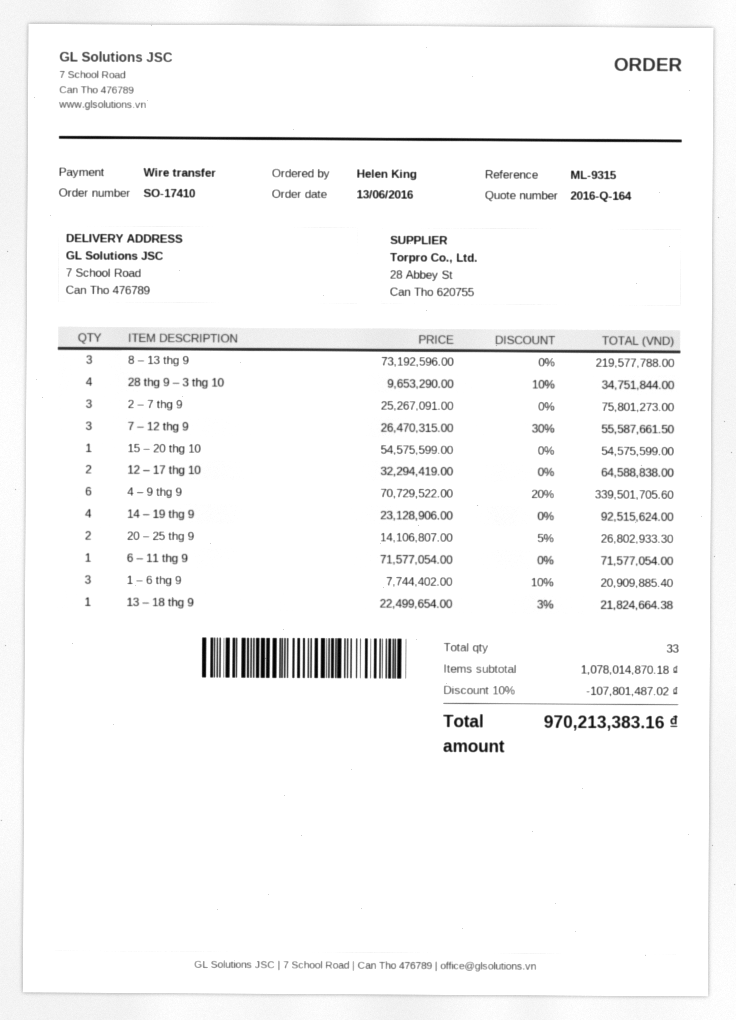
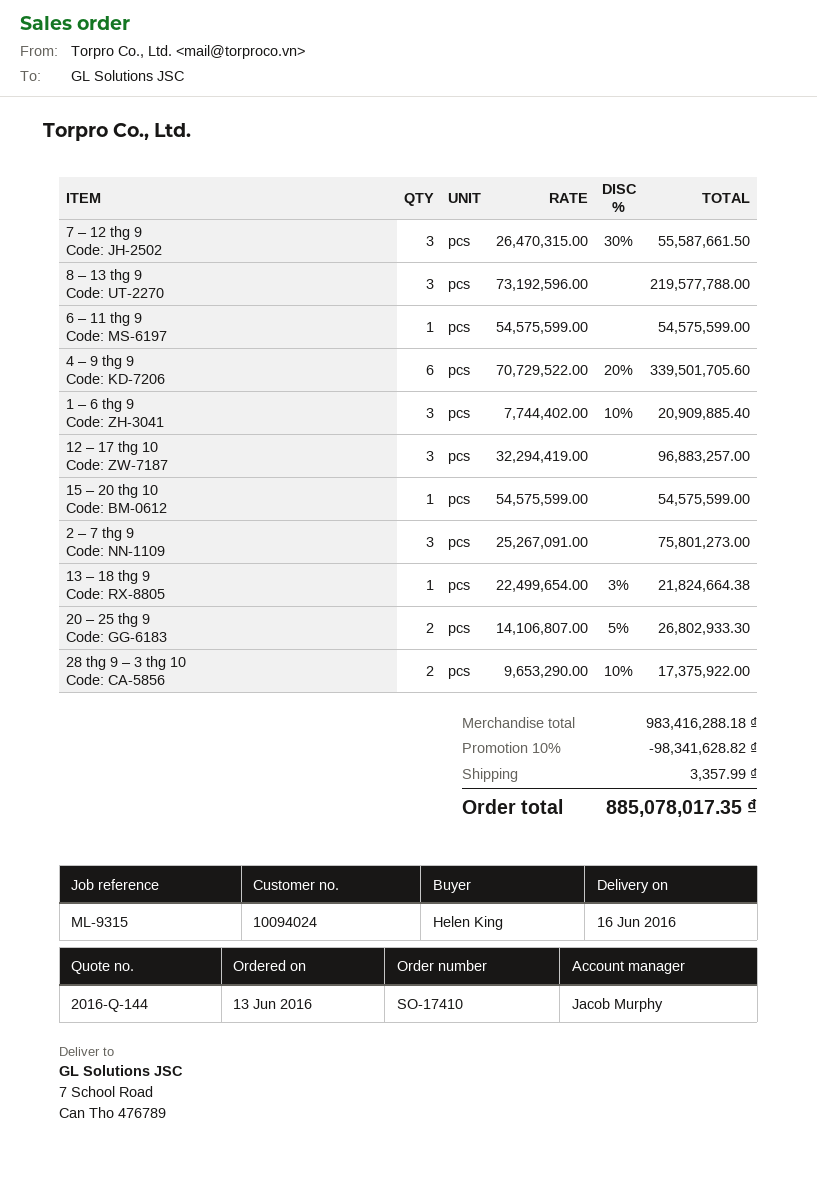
quote number: 2016-Q-164 -> 2016-Q-144
28 thg 9 – 3 thg 10: 4 x 9653290.00 - 10% = 34751844.00 -> 2 x 9653290.00 - 10% = 17375922.00
12 – 17 thg 10: 2 x 32294419.00 = 64588838.00 -> 3 x 32294419.00 = 96883257.00
14 – 19 thg 9: 4 x 23128906.00 = 92515624.00 -> none
6 – 11 thg 9: 1 x 71577054.00 = 71577054.00 -> 1 x 54575599.00 = 54575599.00
subtotal: 1078014870.18 -> 983416288.18
discount: 10% = 107801487.02 -> 10% = 98341628.82
shipping: none -> 3357.99
total: 970213383.16 -> 885078017.35

